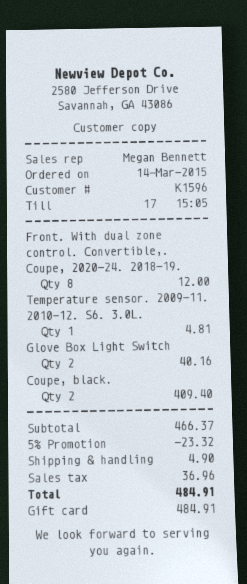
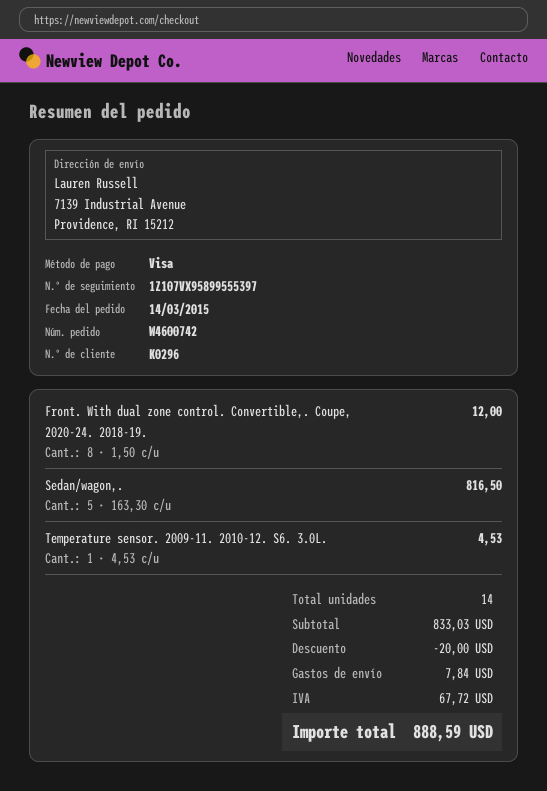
customer number: K1596 -> K0296
payment method: gift card -> Visa
Temperature sensor. 2009-11. 2010-12. S6. 3.0L.: 1 for 4.81 -> 1 for 4.53
Glove Box Light Switch: 2 for 40.16 -> none
Coupe, black.: 2 for 409.40 -> none
Sedan/wagon,.: none -> 5 for 816.50
subtotal: 466.37 -> 833.03
discount: 23.32 -> 20.00
shipping: 4.90 -> 7.84
tax: 36.96 -> 67.72
total: 484.91 -> 888.59

